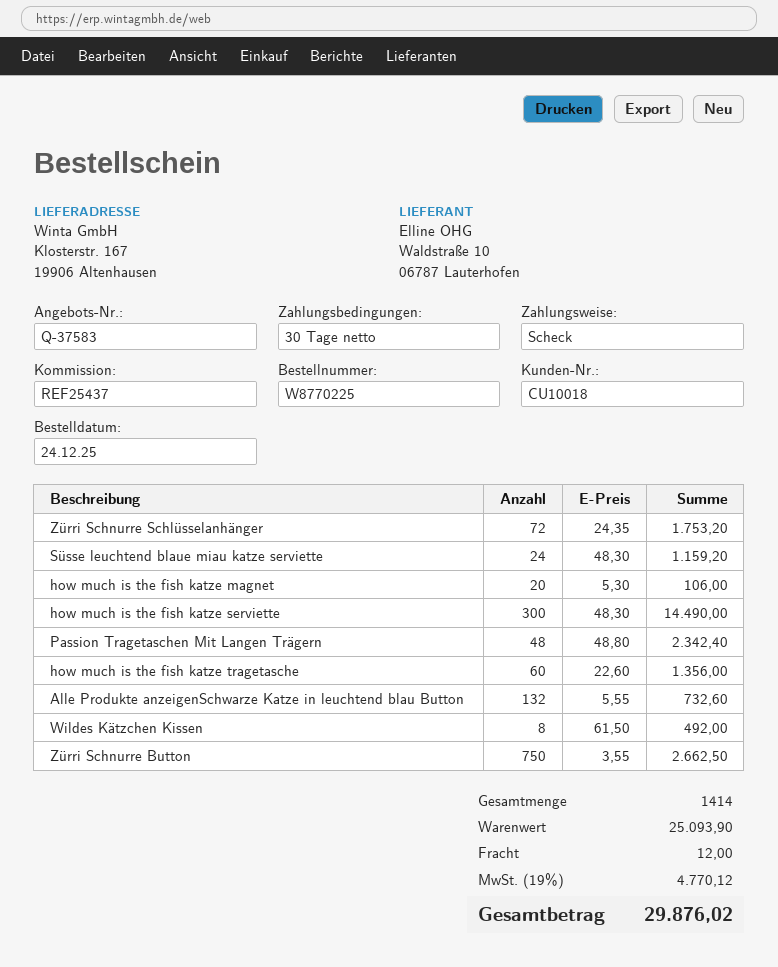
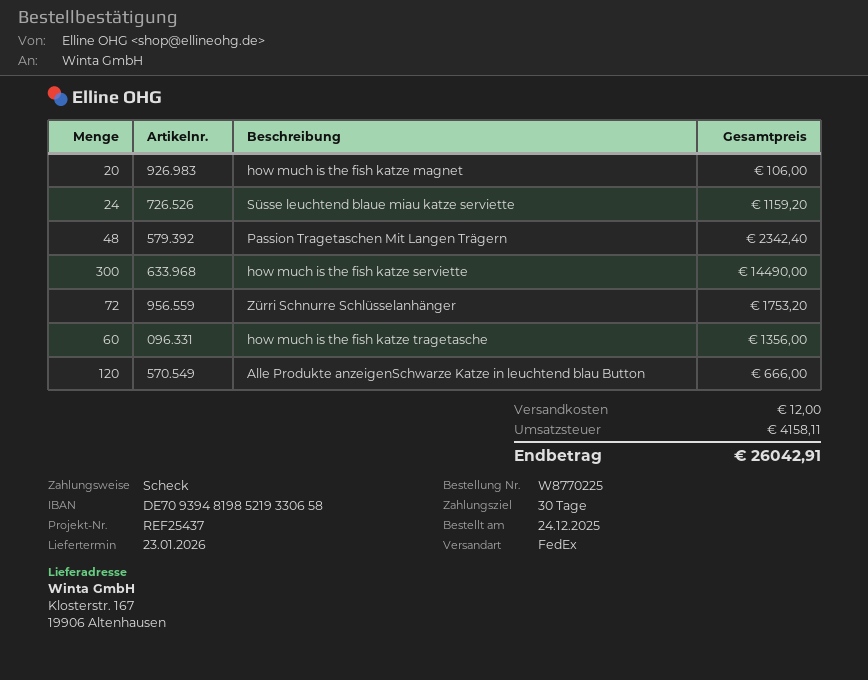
Alle Produkte anzeigenSchwarze Katze in leuchtend blau Button: 132 for 732.60 -> 120 for 666.00
Wildes Kätzchen Kissen: 8 for 492.00 -> none
Zürri Schnurre Button: 750 for 2662.50 -> none
tax: 4770.12 -> 4158.11
total: 29876.02 -> 26042.91

